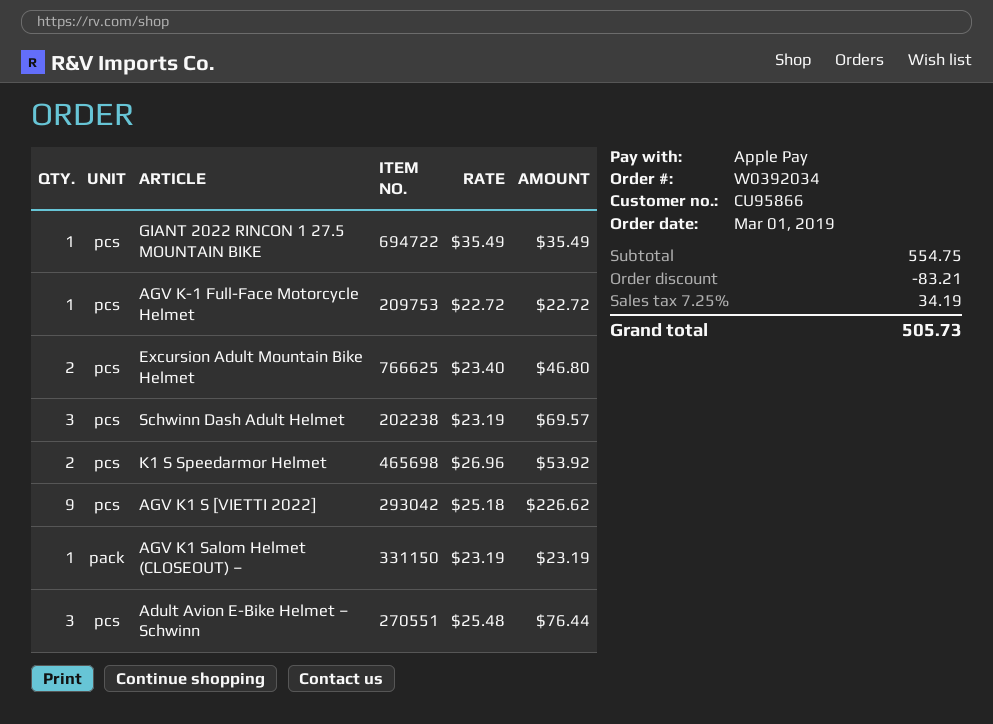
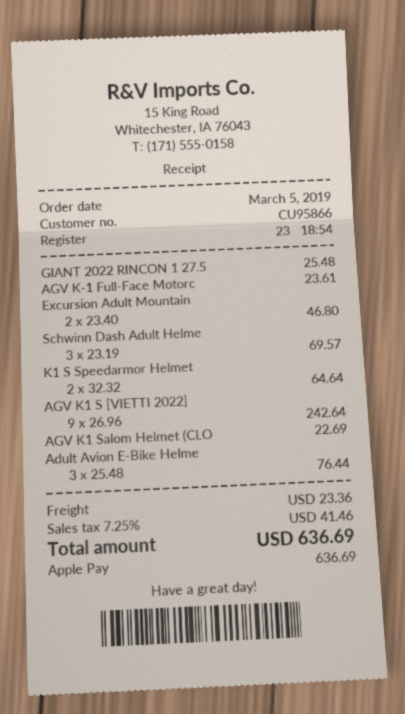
order date: 2019-03-01 -> 2019-03-05
GIANT 2022 RINCON 1 27.5 MOUNTAIN BIKE: 1 x 35.49 = 35.49 -> 1 x 25.48 = 25.48
AGV K-1 Full-Face Motorcycle Helmet: 1 x 22.72 = 22.72 -> 1 x 23.61 = 23.61
K1 S Speedarmor Helmet: 2 x 26.96 = 53.92 -> 2 x 32.32 = 64.64
AGV K1 S [VIETTI 2022]: 9 x 25.18 = 226.62 -> 9 x 26.96 = 242.64
AGV K1 Salom Helmet (CLOSEOUT) –: 1 x 23.19 = 23.19 -> 1 x 22.69 = 22.69
discount: 83.21 -> none
shipping: none -> 23.36
tax: 7.25% = 34.19 -> 7.25% = 41.46
total: 505.73 -> 636.69

